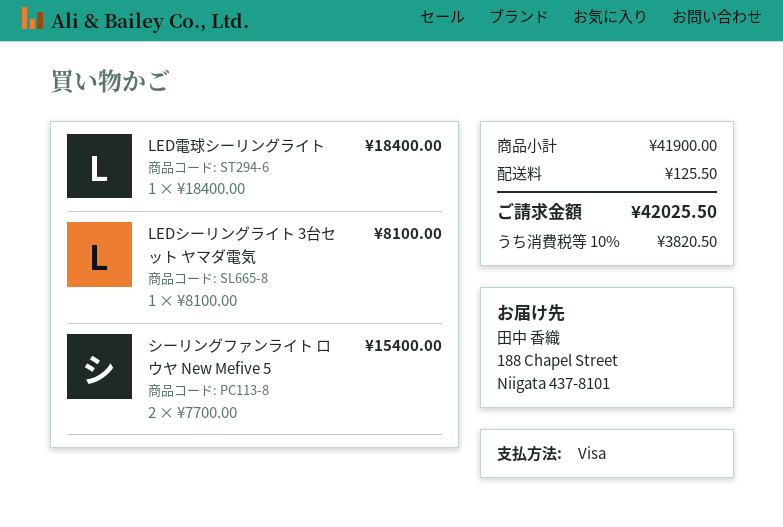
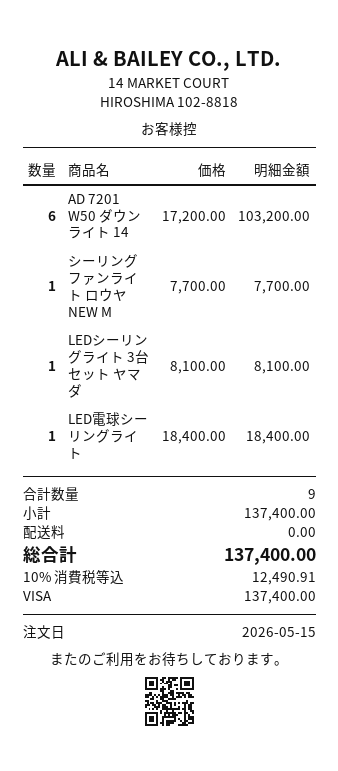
シーリングファンライト ロウヤ New Mefive 5: 2 x 7700.00 = 15400.00 -> 1 x 7700.00 = 7700.00
AD 7201 W50 ダウンライト 14: none -> 6 x 17200.00 = 103200.00
subtotal: 41900.00 -> 137400.00
shipping: 125.50 -> 0.00
tax: 10% = 3820.50 -> 10% = 12490.91
total: 42025.50 -> 137400.00

